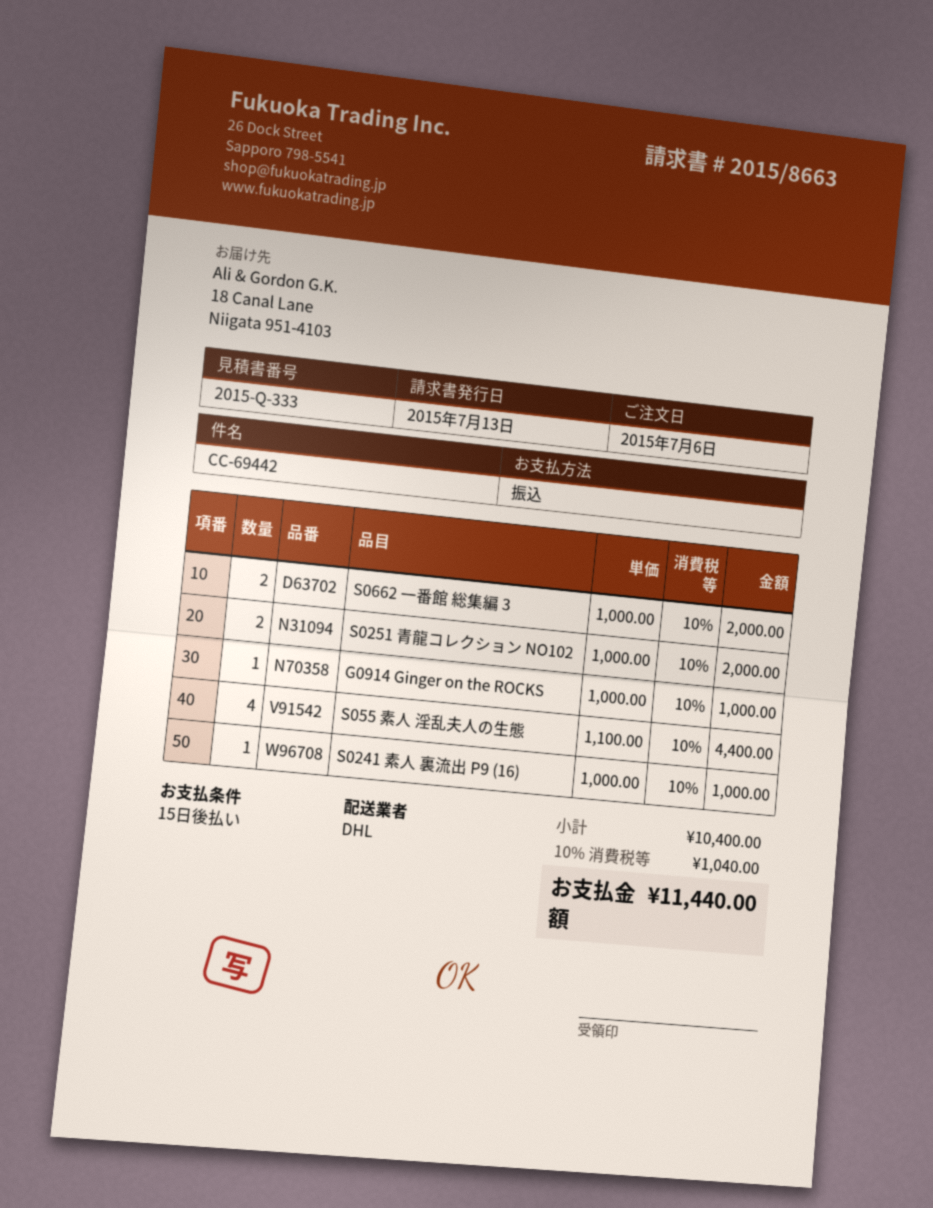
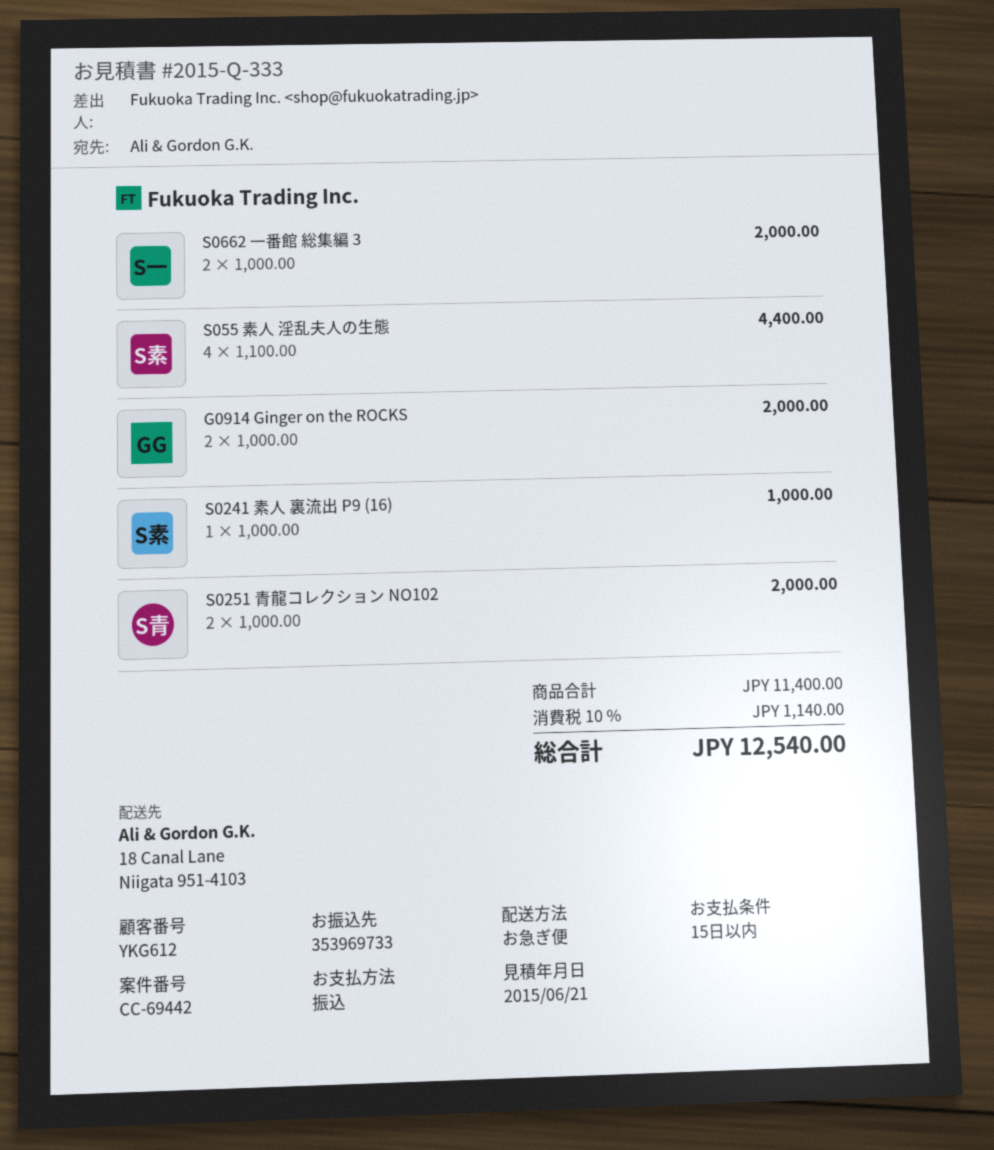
shipping method: DHL -> express
G0914 Ginger on the ROCKS: 1 x 1000.00 = 1000.00 -> 2 x 1000.00 = 2000.00
subtotal: 10400.00 -> 11400.00
tax: 10% = 1040.00 -> 10% = 1140.00
total: 11440.00 -> 12540.00

